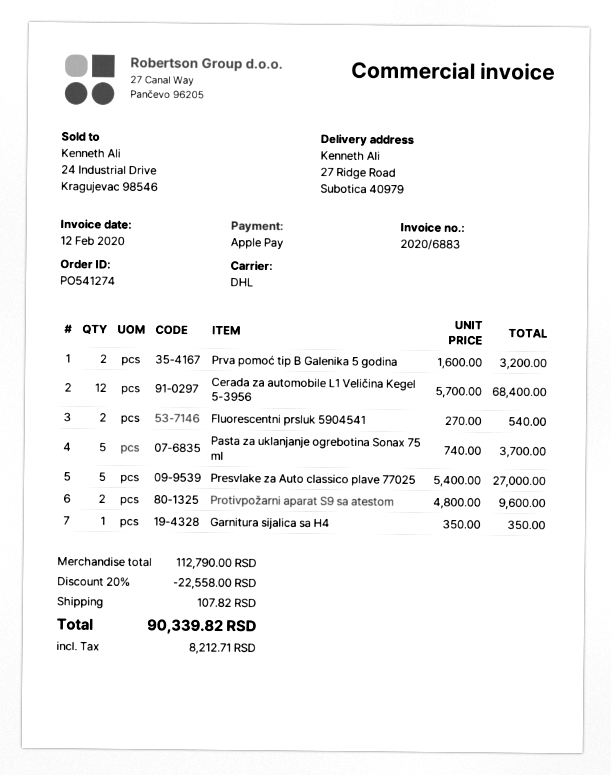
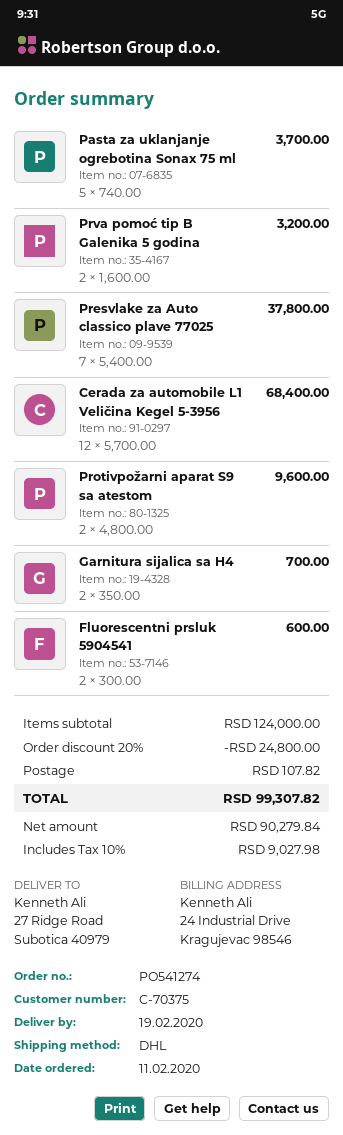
Fluorescentni prsluk 5904541: 2 x 270.00 = 540.00 -> 2 x 300.00 = 600.00
Presvlake za Auto classico plave 77025: 5 x 5400.00 = 27000.00 -> 7 x 5400.00 = 37800.00
Garnitura sijalica sa H4: 1 x 350.00 = 350.00 -> 2 x 350.00 = 700.00
subtotal: 112790.00 -> 124000.00
discount: 20% = 22558.00 -> 20% = 24800.00
tax: 8212.71 -> 9027.98
total: 90339.82 -> 99307.82

